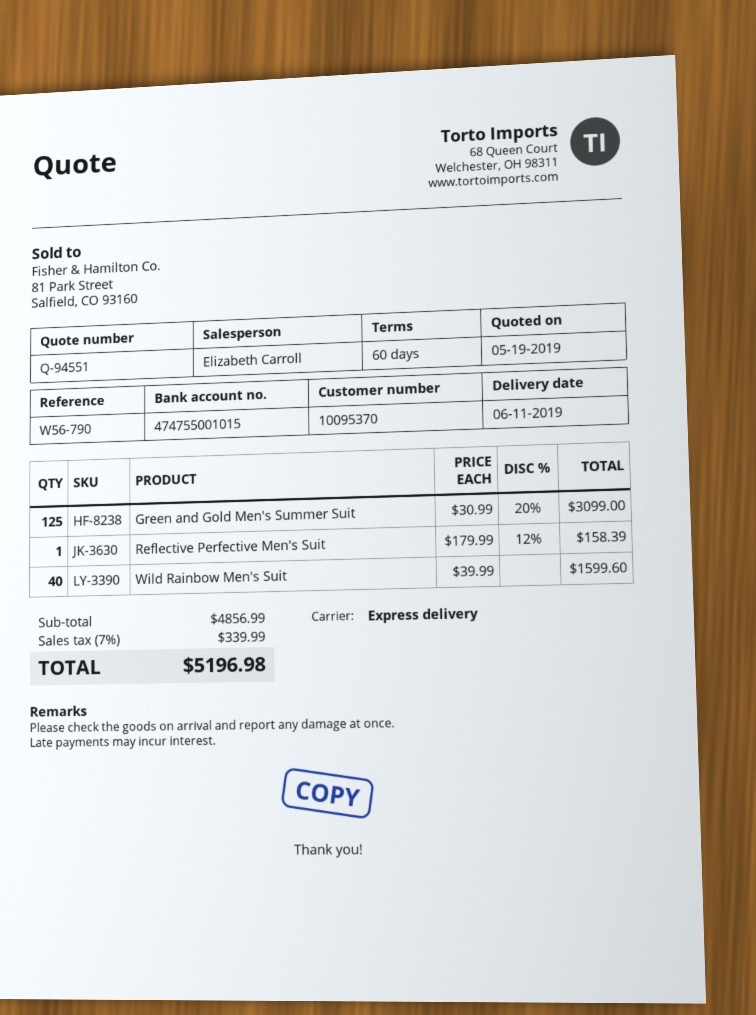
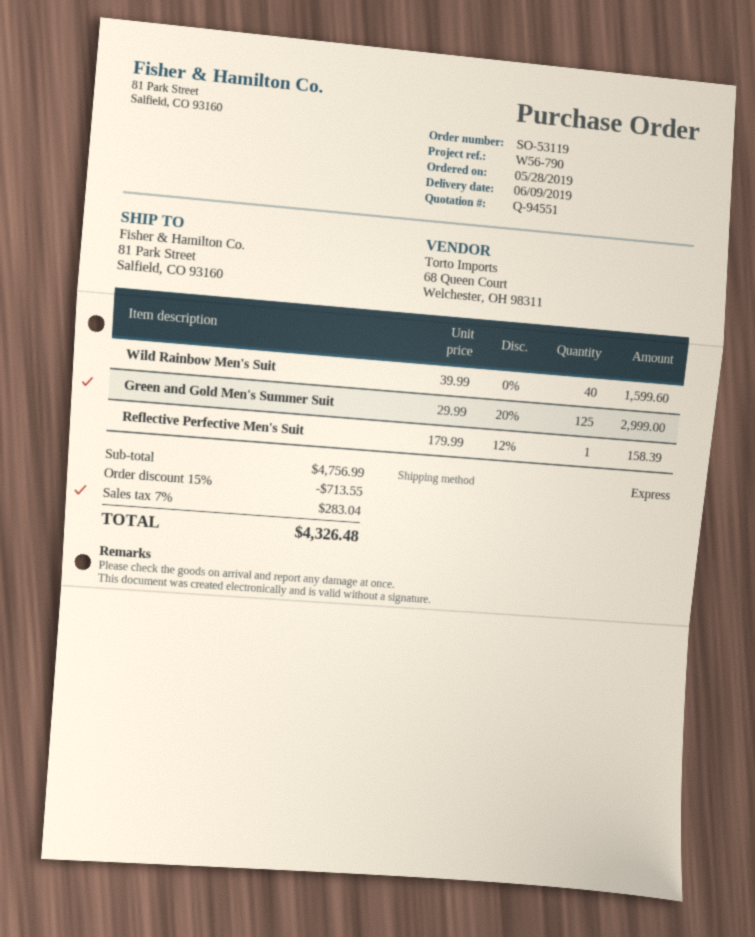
delivery date: 2019-06-11 -> 2019-06-09
Green and Gold Men's Summer Suit: 125 x 30.99 - 20% = 3099.00 -> 125 x 29.99 - 20% = 2999.00
subtotal: 4856.99 -> 4756.99
discount: none -> 15% = 713.55
tax: 7% = 339.99 -> 7% = 283.04
total: 5196.98 -> 4326.48

